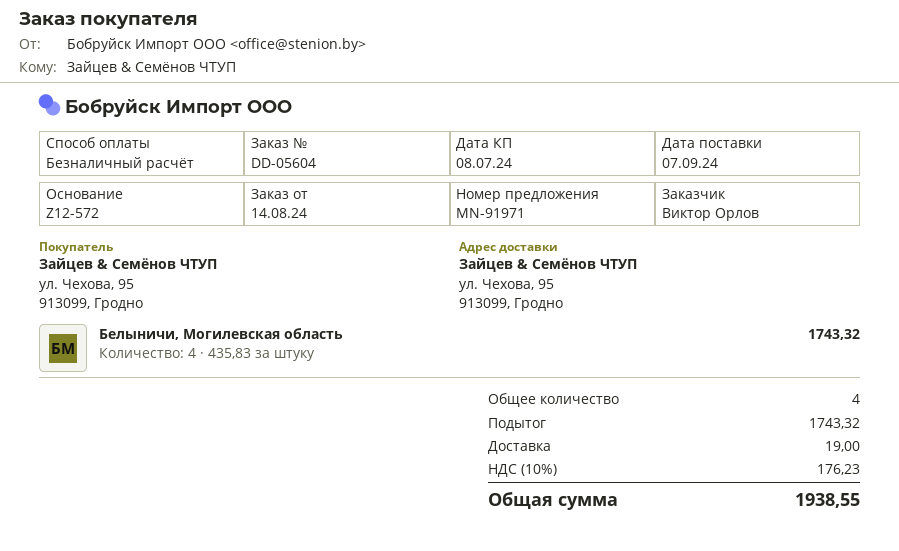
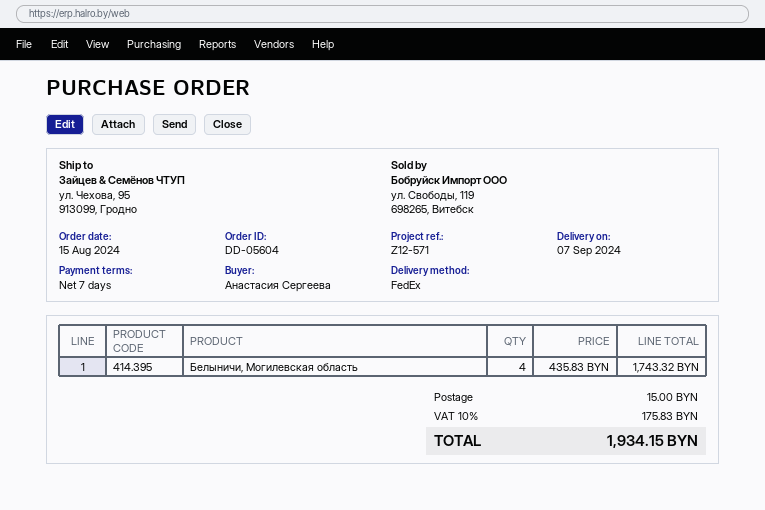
order date: 2024-08-14 -> 2024-08-15
reference: Z12-572 -> Z12-571
ordered by: Виктор Орлов -> Анастасия Сергеева
shipping: 19.00 -> 15.00
tax: 10% = 176.23 -> 10% = 175.83
total: 1938.55 -> 1934.15

